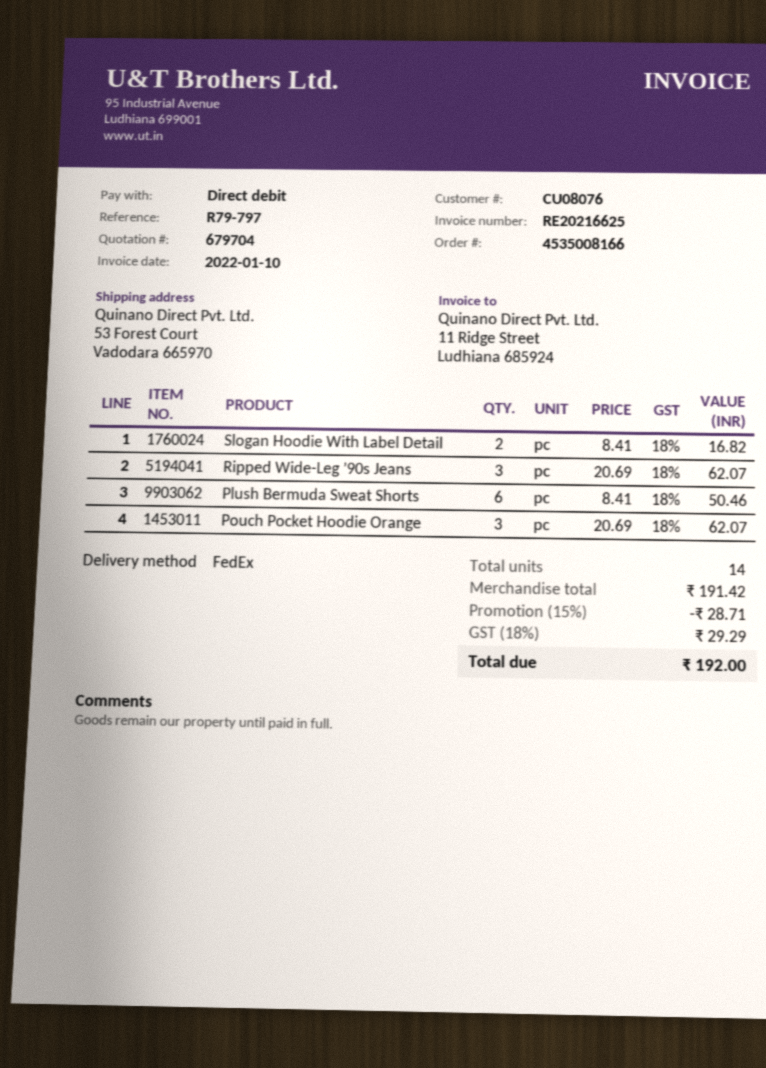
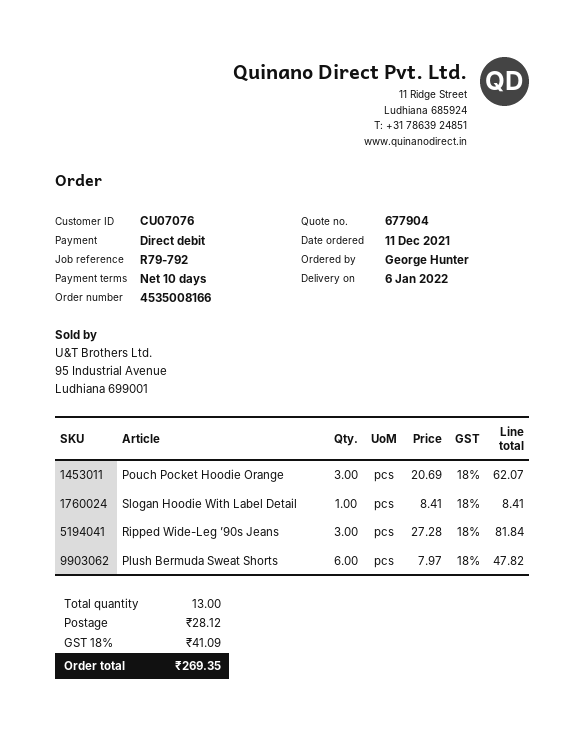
quote number: 679704 -> 677904
customer number: CU08076 -> CU07076
reference: R79-797 -> R79-792
Slogan Hoodie With Label Detail: 2 x 8.41 = 16.82 -> 1 x 8.41 = 8.41
Ripped Wide-Leg ’90s Jeans: 3 x 20.69 = 62.07 -> 3 x 27.28 = 81.84
Plush Bermuda Sweat Shorts: 6 x 8.41 = 50.46 -> 6 x 7.97 = 47.82
total quantity: 14 -> 13
discount: 15% = 28.71 -> none
shipping: none -> 28.12
tax: 18% = 29.29 -> 18% = 41.09
total: 192.00 -> 269.35

